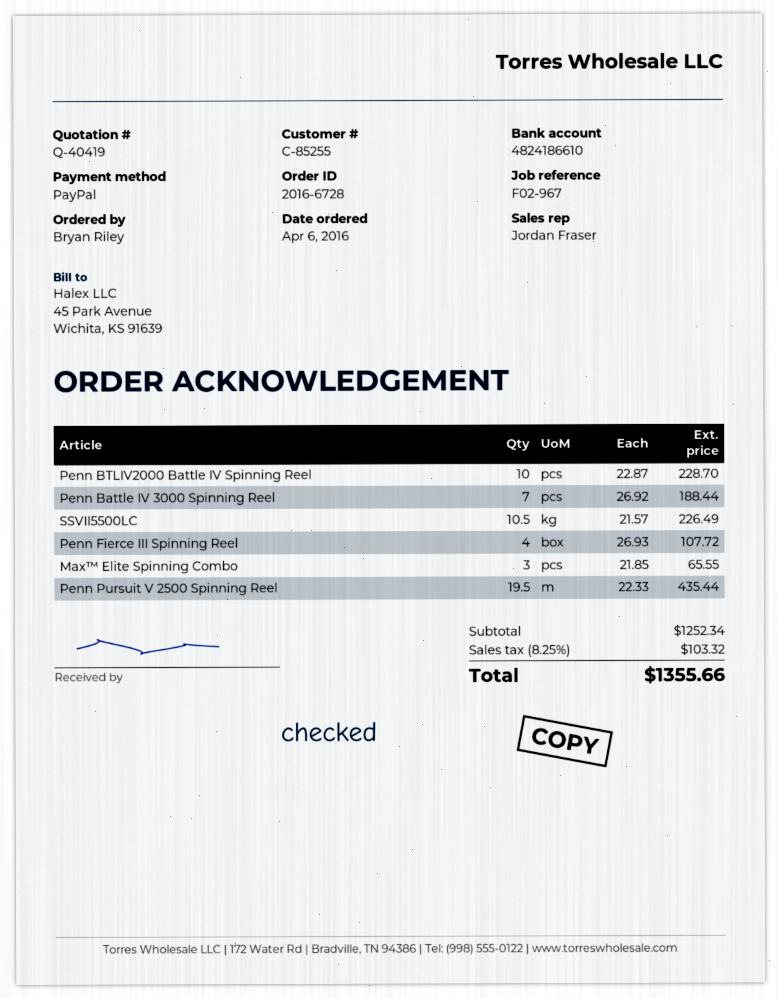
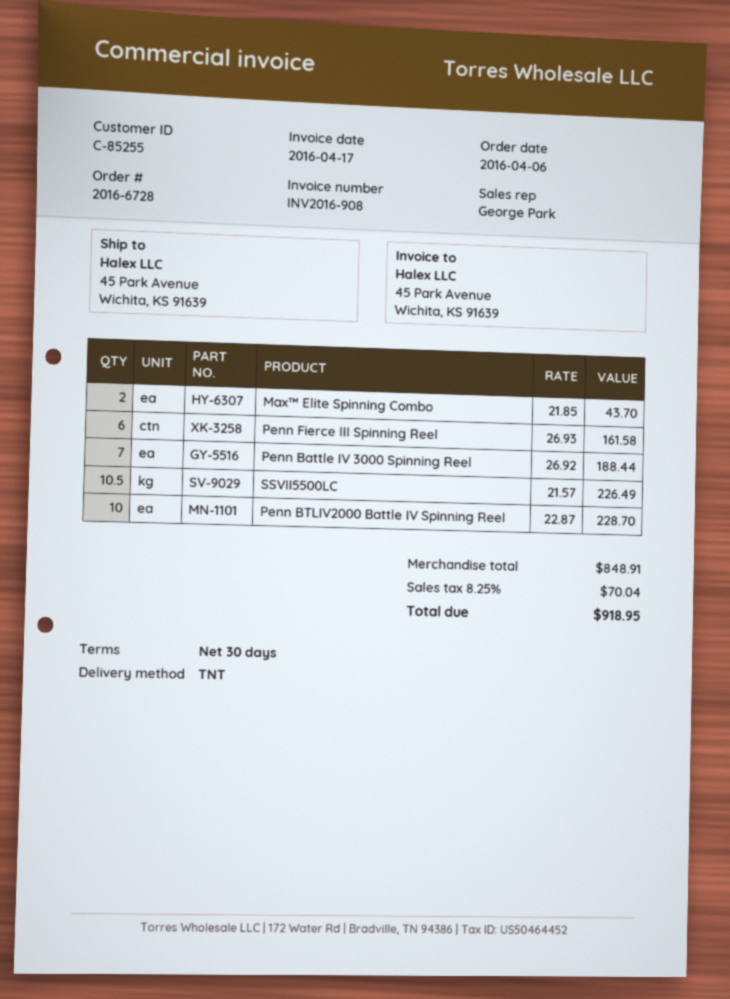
sales rep: Jordan Fraser -> George Park
Penn Fierce III Spinning Reel: 4 x 26.93 = 107.72 -> 6 x 26.93 = 161.58
Max™ Elite Spinning Combo: 3 x 21.85 = 65.55 -> 2 x 21.85 = 43.70
Penn Pursuit V 2500 Spinning Reel: 19.5 x 22.33 = 435.44 -> none
subtotal: 1252.34 -> 848.91
tax: 8.25% = 103.32 -> 8.25% = 70.04
total: 1355.66 -> 918.95

